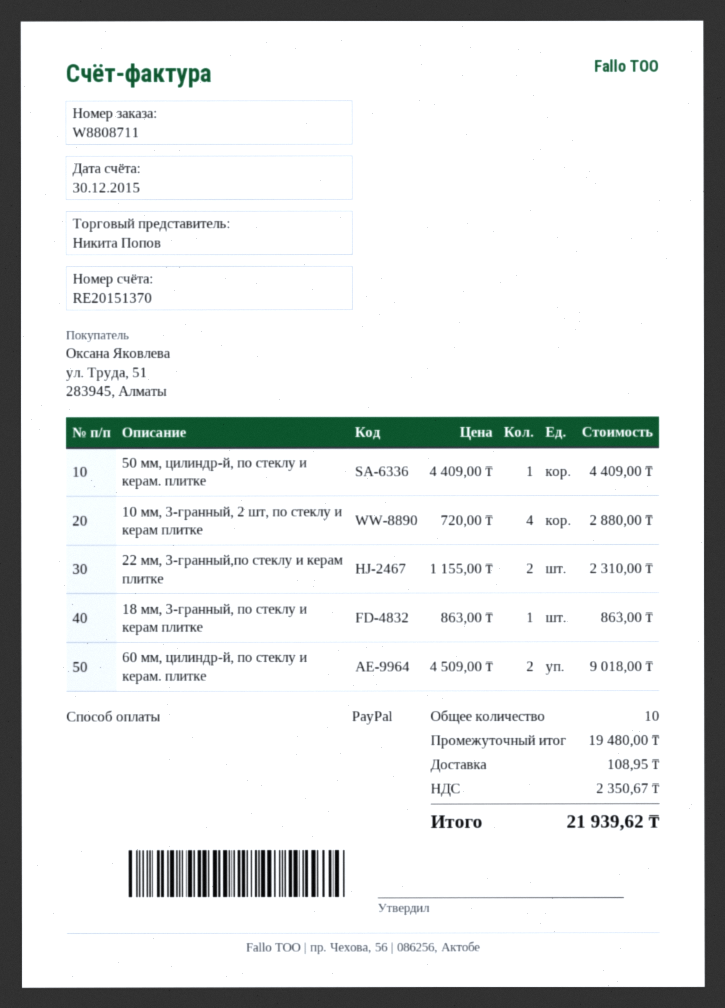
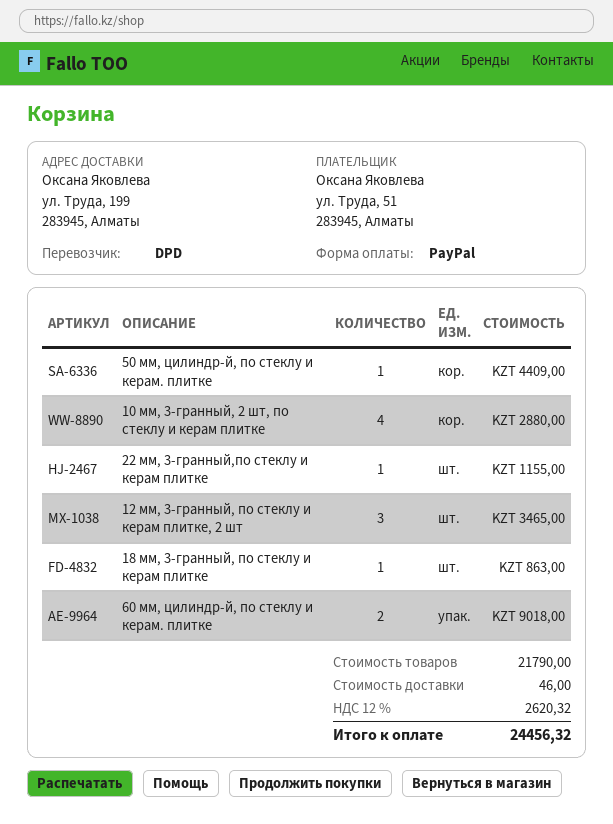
22 мм, 3-гранный,по стеклу и керам плитке: 2 for 2310.00 -> 1 for 1155.00
12 мм, 3-гранный, по стеклу и керам плитке, 2 шт: none -> 3 for 3465.00
subtotal: 19480.00 -> 21790.00
shipping: 108.95 -> 46.00
tax: 2350.67 -> 2620.32
total: 21939.62 -> 24456.32

